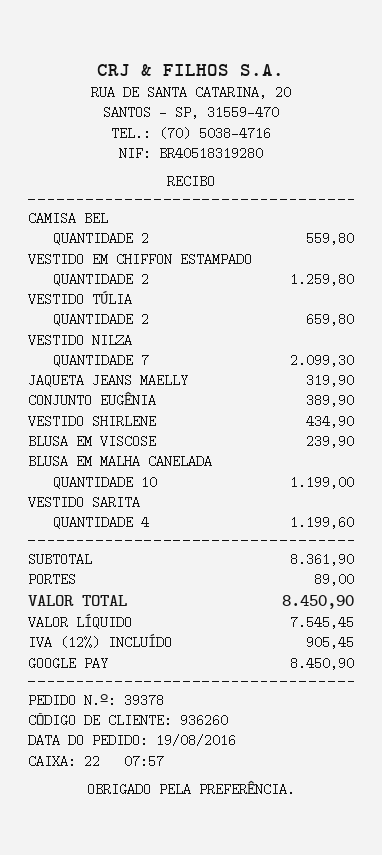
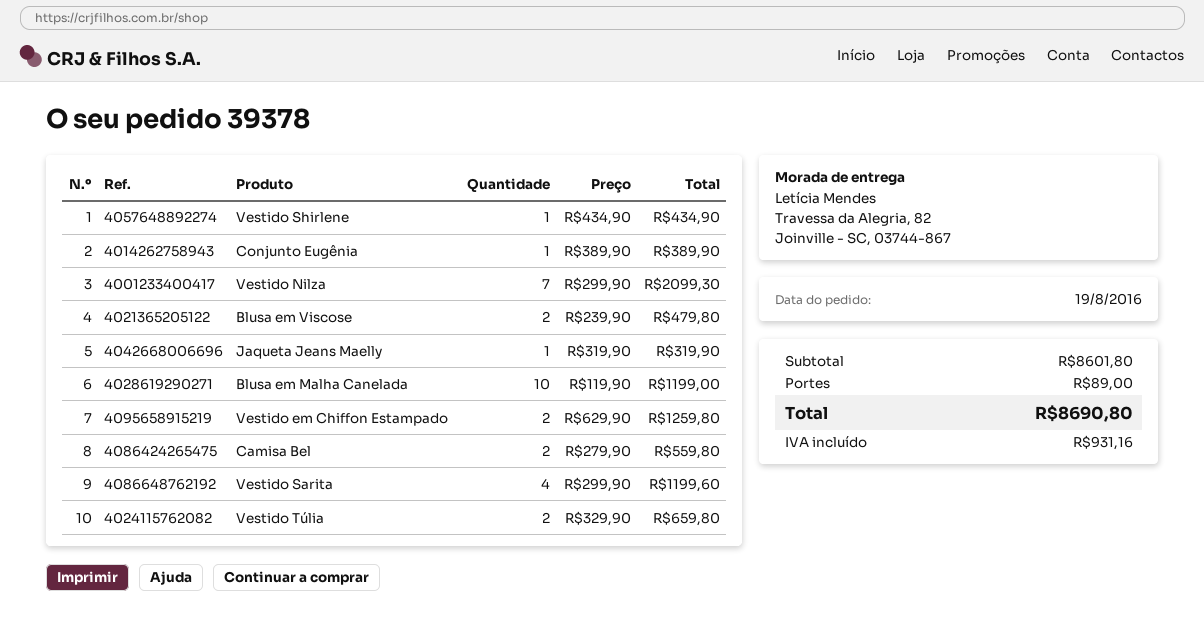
BLUSA EM VISCOSE: 1 for 239.90 -> 2 for 479.80
subtotal: 8361.90 -> 8601.80
tax: 905.45 -> 931.16
total: 8450.90 -> 8690.80

